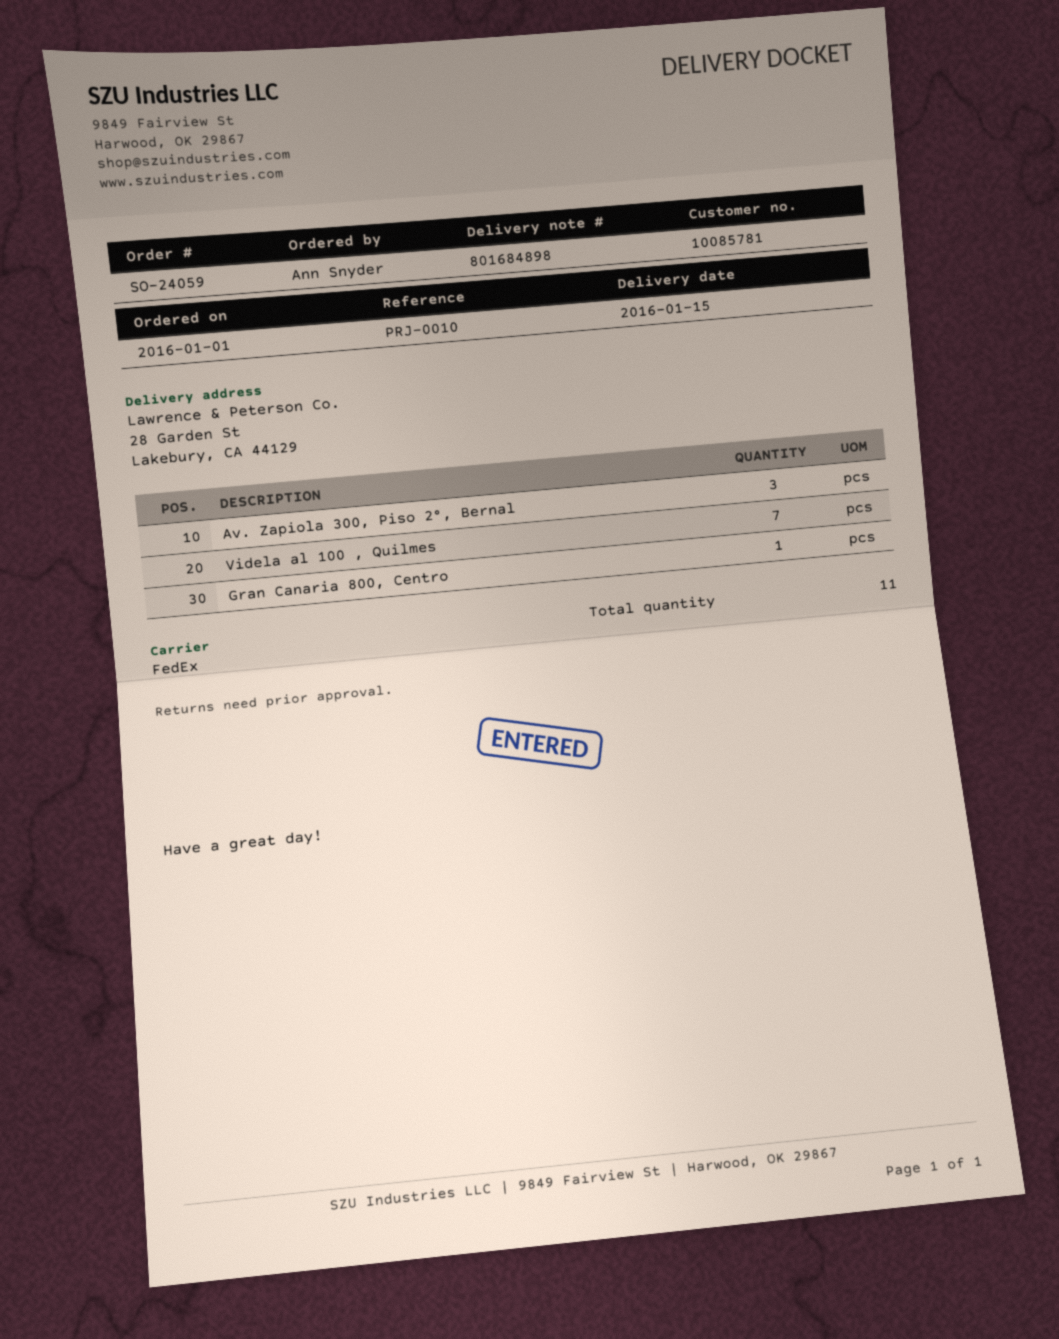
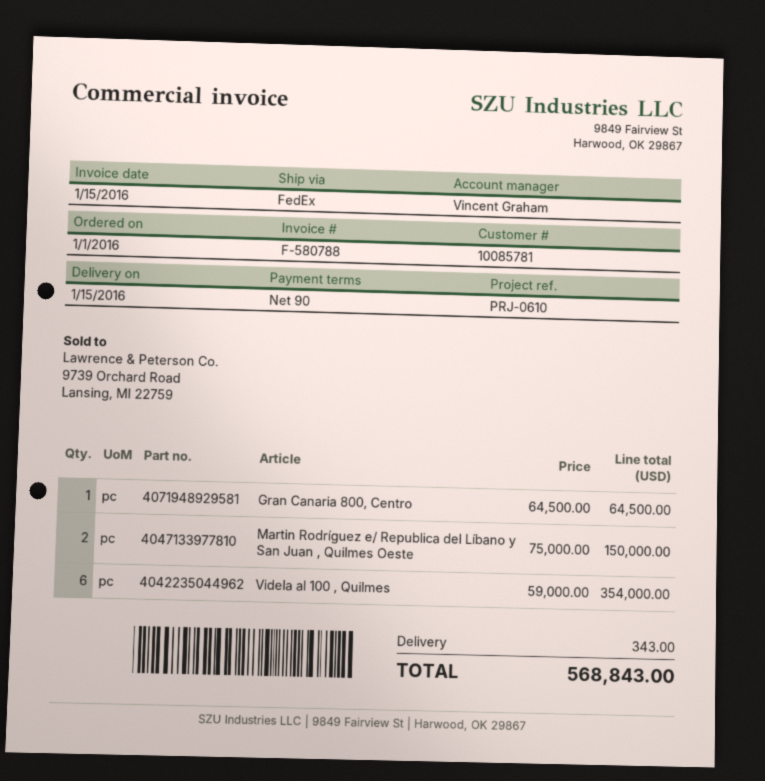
reference: PRJ-0010 -> PRJ-0610
Av. Zapiola 300, Piso 2°, Bernal: 3 -> none
Videla al 100 , Quilmes: 7 -> 6
Martin Rodríguez e/ Republica del Líbano y San Juan , Quilmes Oeste: none -> 2

